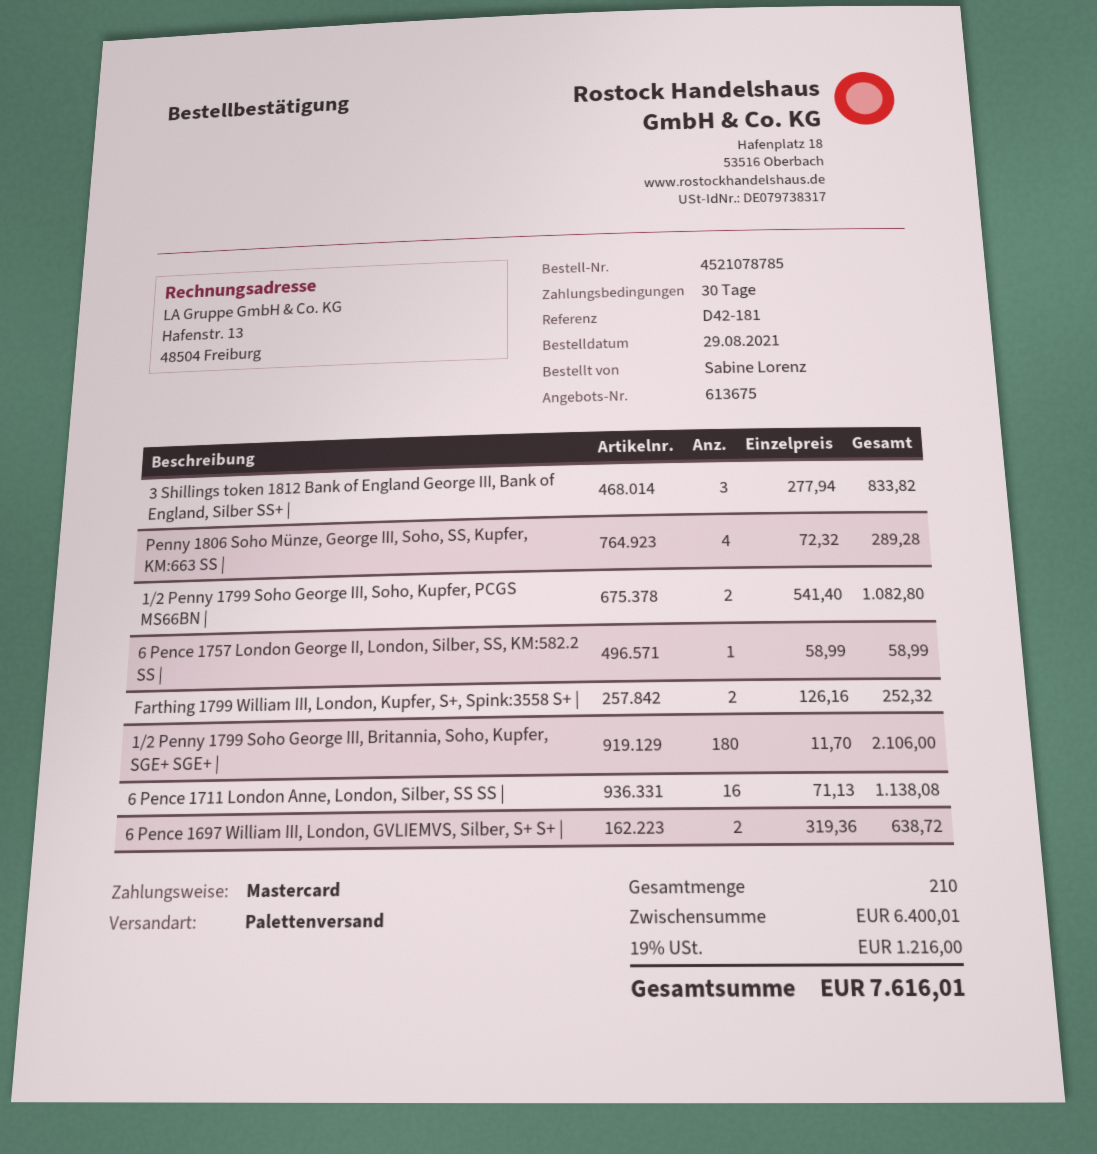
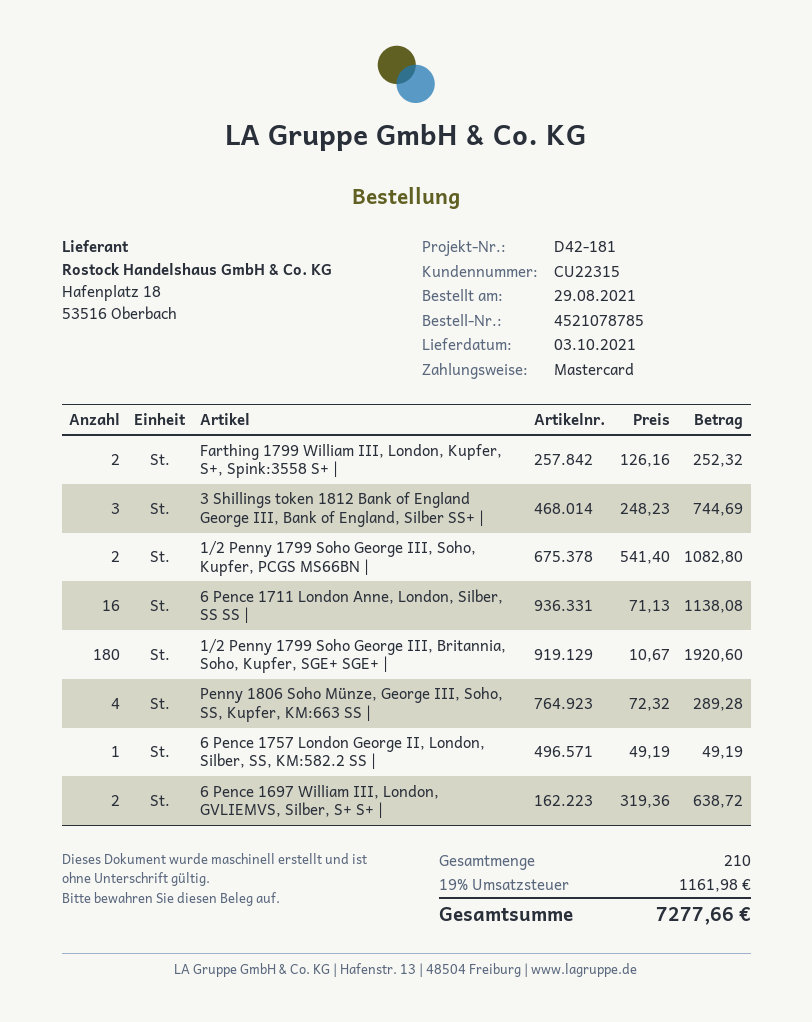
3 Shillings token 1812 Bank of England George III, Bank of England, Silber SS+ |: 3 x 277.94 = 833.82 -> 3 x 248.23 = 744.69
6 Pence 1757 London George II, London, Silber, SS, KM:582.2 SS |: 1 x 58.99 = 58.99 -> 1 x 49.19 = 49.19
1/2 Penny 1799 Soho George III, Britannia, Soho, Kupfer, SGE+ SGE+ |: 180 x 11.70 = 2106.00 -> 180 x 10.67 = 1920.60
tax: 19% = 1216.00 -> 19% = 1161.98
total: 7616.01 -> 7277.66

